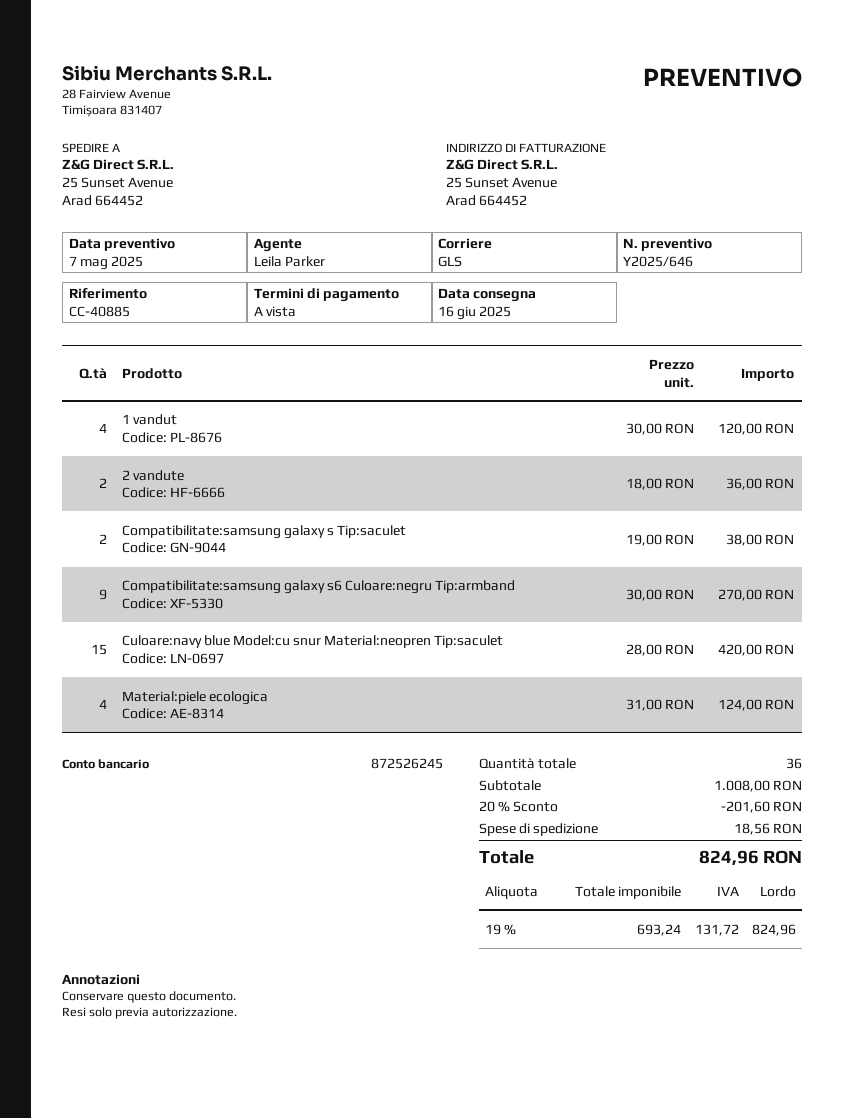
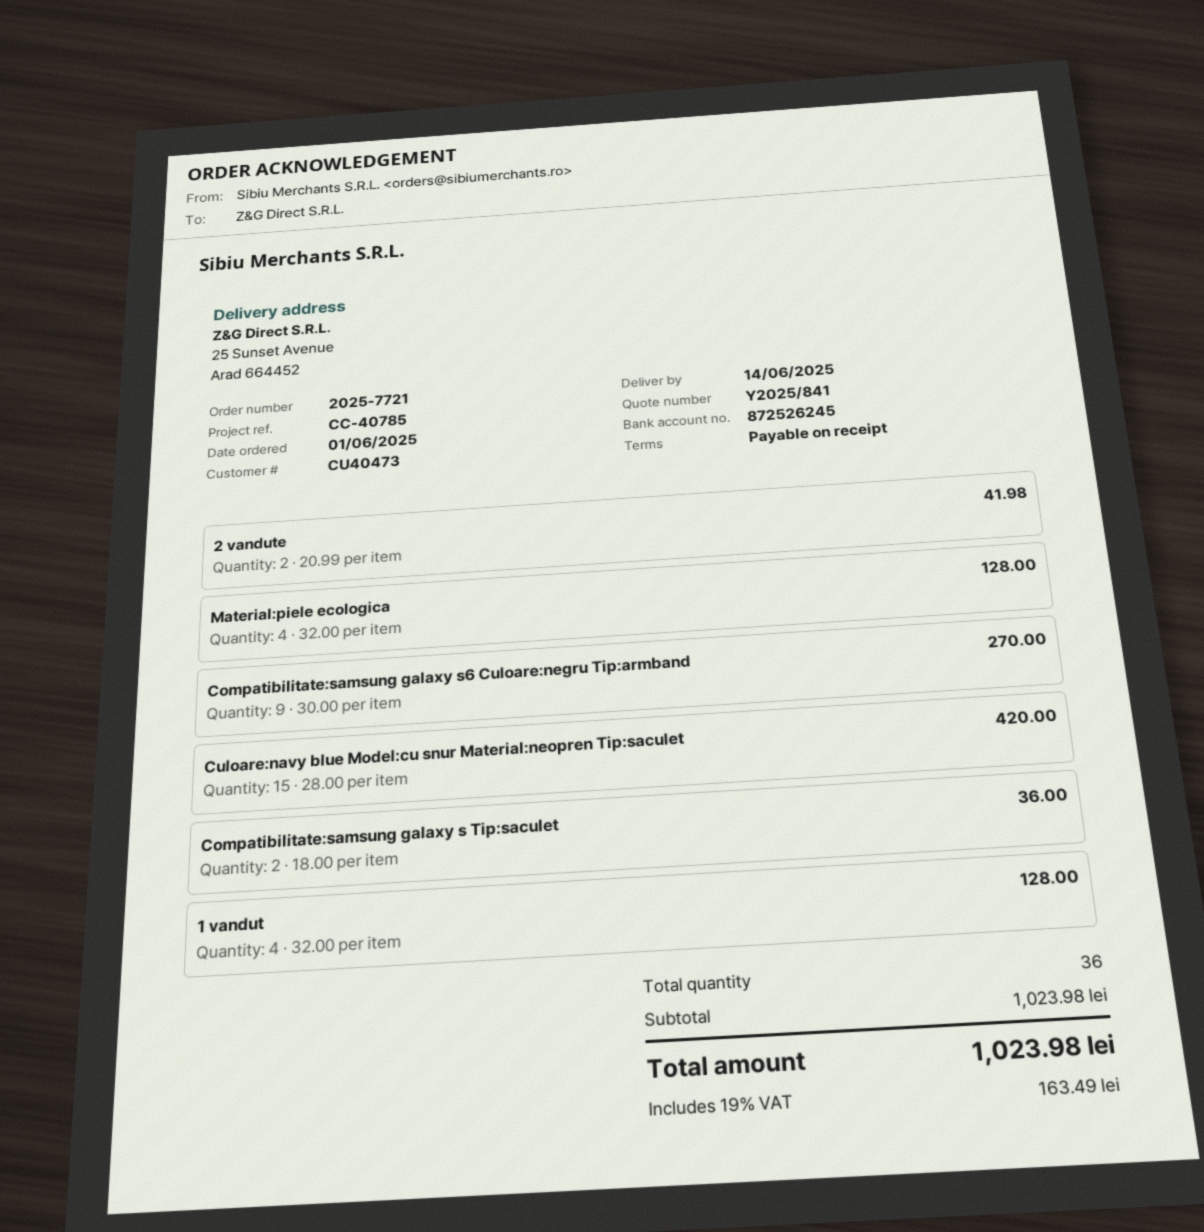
quote number: Y2025/646 -> Y2025/841
delivery date: 2025-06-16 -> 2025-06-14
reference: CC-40885 -> CC-40785
1 vandut: 4 x 30.00 = 120.00 -> 4 x 32.00 = 128.00
2 vandute: 2 x 18.00 = 36.00 -> 2 x 20.99 = 41.98
Compatibilitate:samsung galaxy s Tip:saculet: 2 x 19.00 = 38.00 -> 2 x 18.00 = 36.00
Material:piele ecologica: 4 x 31.00 = 124.00 -> 4 x 32.00 = 128.00
subtotal: 1008.00 -> 1023.98
discount: 20% = 201.60 -> none
shipping: 18.56 -> none
tax: 19% = 131.72 -> 19% = 163.49
total: 824.96 -> 1023.98

